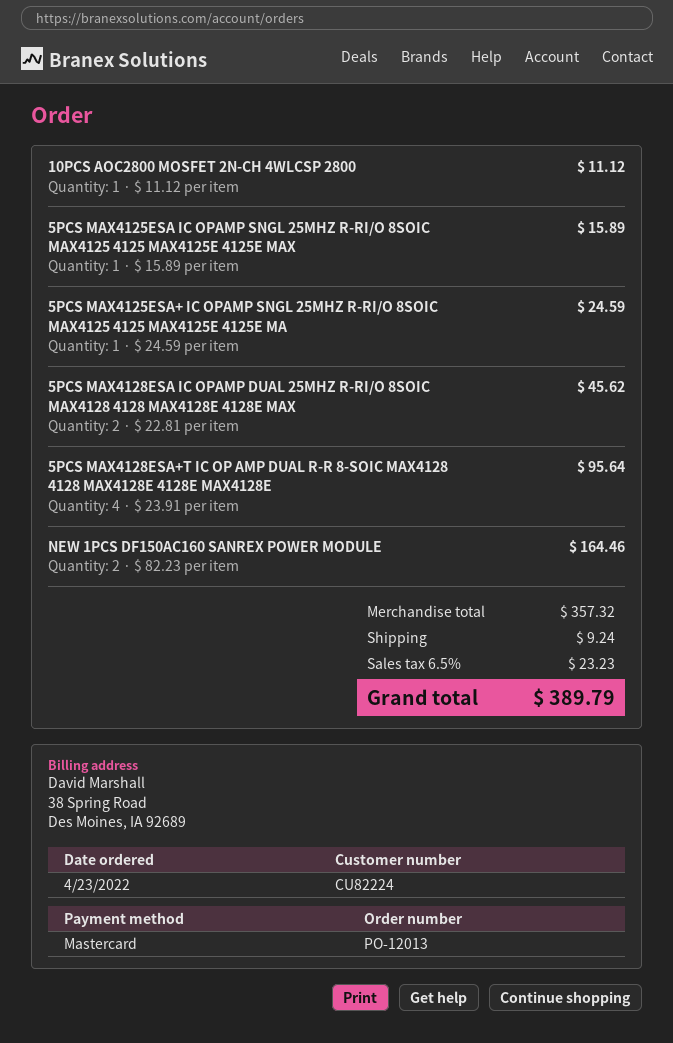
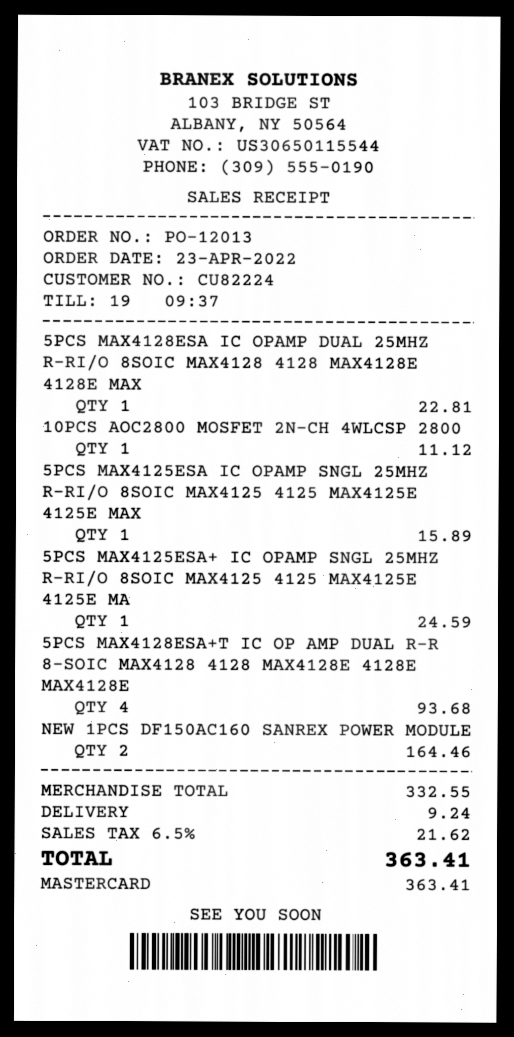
5PCS MAX4128ESA IC OPAMP DUAL 25MHZ R-RI/O 8SOIC MAX4128 4128 MAX4128E 4128E MAX: 2 for 45.62 -> 1 for 22.81
5PCS MAX4128ESA+T IC OP AMP DUAL R-R 8-SOIC MAX4128 4128 MAX4128E 4128E MAX4128E: 4 for 95.64 -> 4 for 93.68
subtotal: 357.32 -> 332.55
tax: 6.5% = 23.23 -> 6.5% = 21.62
total: 389.79 -> 363.41

